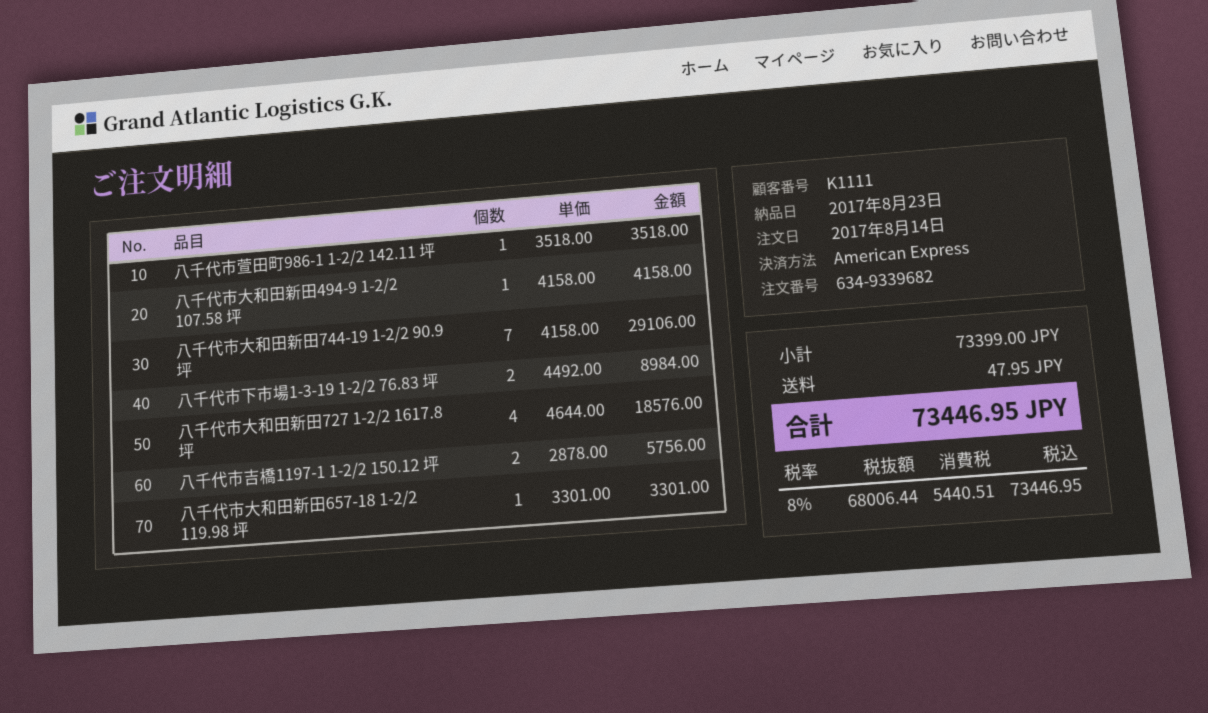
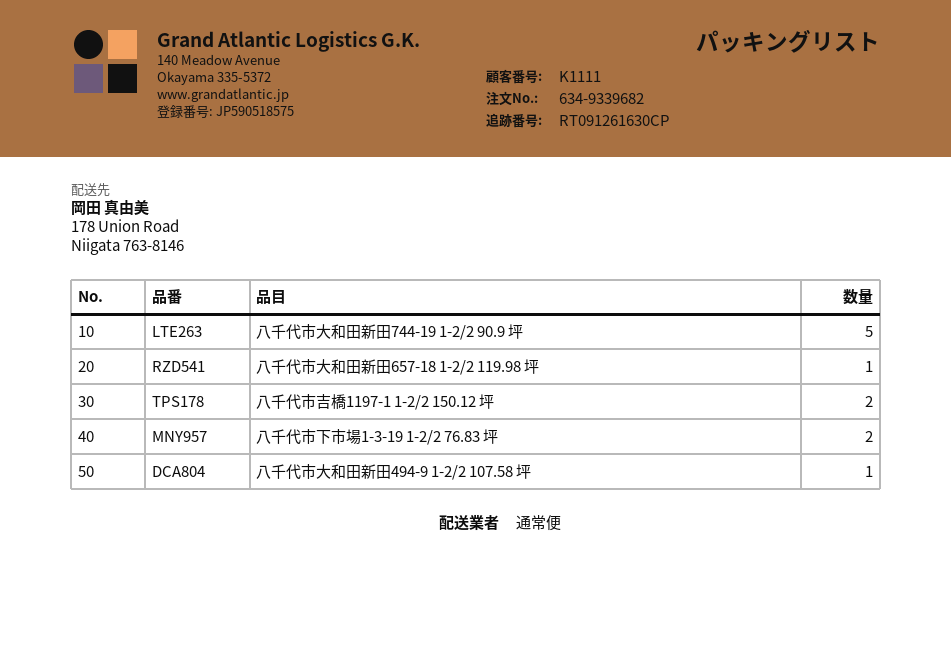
八千代市萱田町986-1 1-2/2 142.11 坪: 1 -> none
八千代市大和田新田744-19 1-2/2 90.9 坪: 7 -> 5
八千代市大和田新田727 1-2/2 1617.8 坪: 4 -> none

